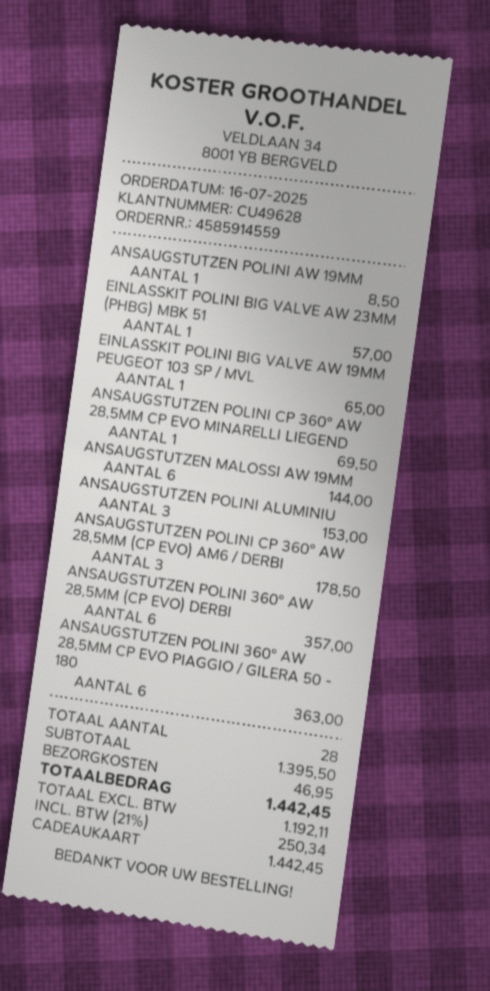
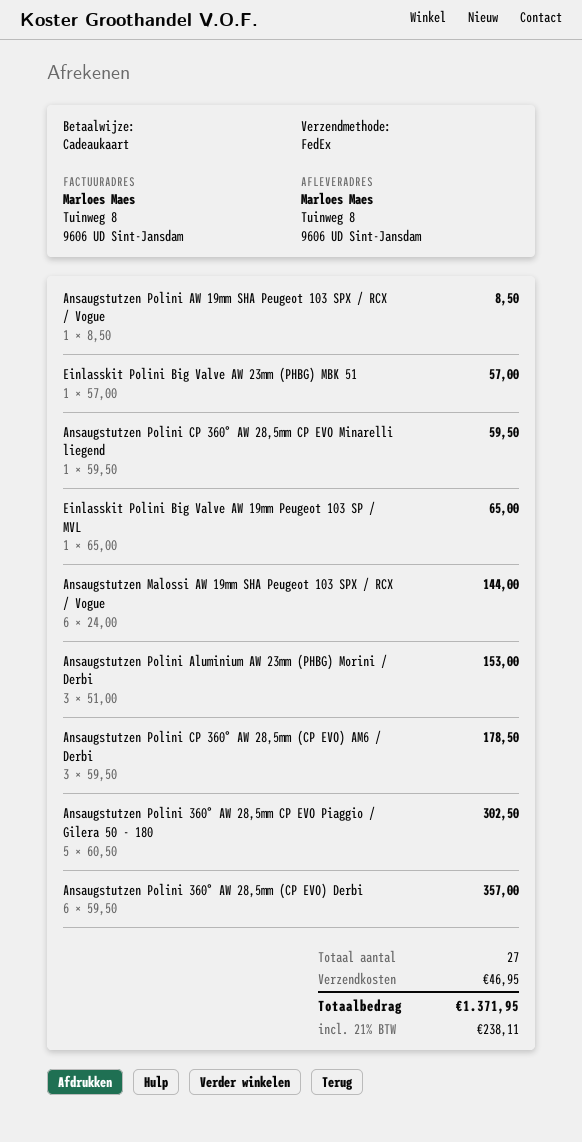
ANSAUGSTUTZEN POLINI CP 360° AW 28,5MM CP EVO MINARELLI LIEGEND: 1 for 69.50 -> 1 for 59.50
ANSAUGSTUTZEN POLINI 360° AW 28,5MM CP EVO PIAGGIO / GILERA 50 - 180: 6 for 363.00 -> 5 for 302.50
total quantity: 28 -> 27
tax: 21% = 250.34 -> 21% = 238.11
total: 1442.45 -> 1371.95

